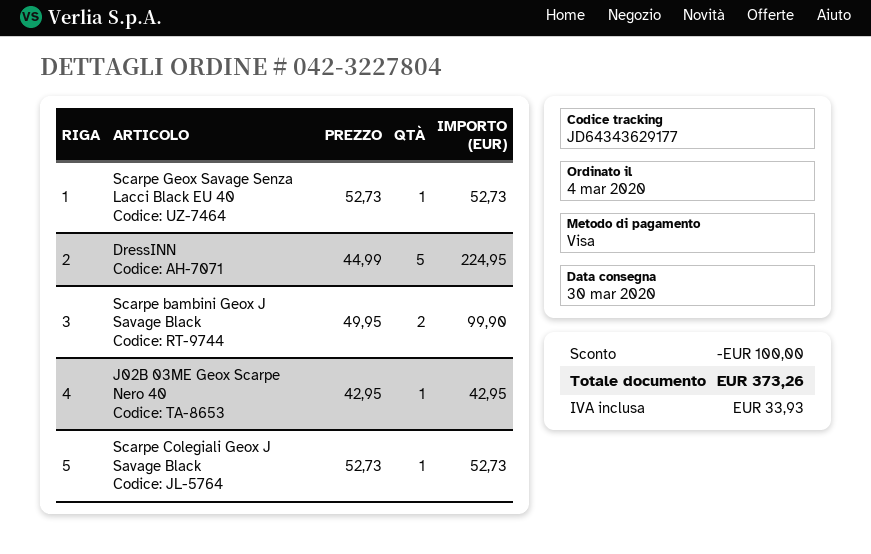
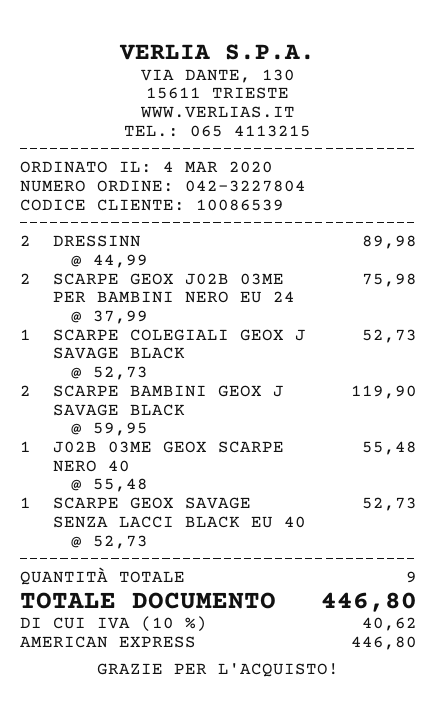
payment method: Visa -> American Express
DressINN: 5 x 44.99 = 224.95 -> 2 x 44.99 = 89.98
Scarpe bambini Geox J Savage Black: 2 x 49.95 = 99.90 -> 2 x 59.95 = 119.90
J02B 03ME Geox Scarpe Nero 40: 1 x 42.95 = 42.95 -> 1 x 55.48 = 55.48
SCARPE GEOX J02B 03ME PER BAMBINI NERO EU 24: none -> 2 x 37.99 = 75.98
discount: 100.00 -> none
tax: 33.93 -> 40.62
total: 373.26 -> 446.80

